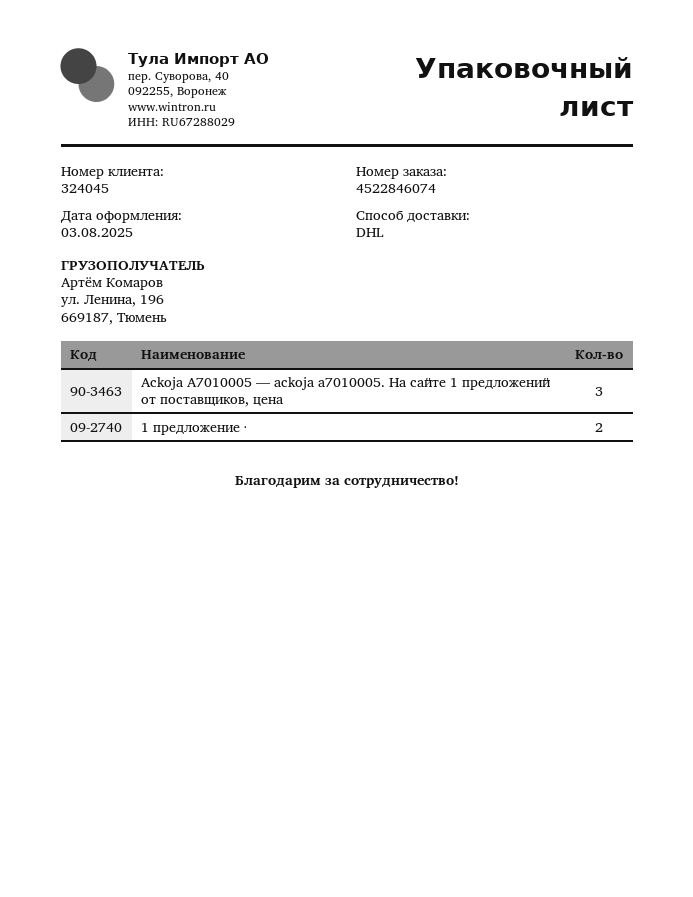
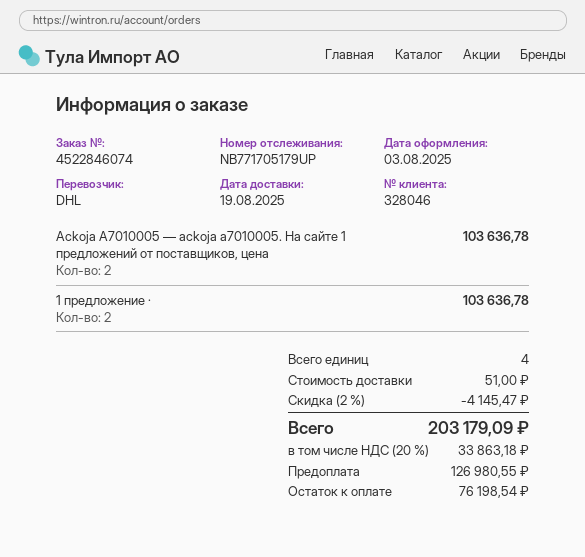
customer number: 324045 -> 328046
Ackoja A7010005 — ackoja a7010005. На сайте 1 предложений от поставщиков, цена: 3 -> 2

